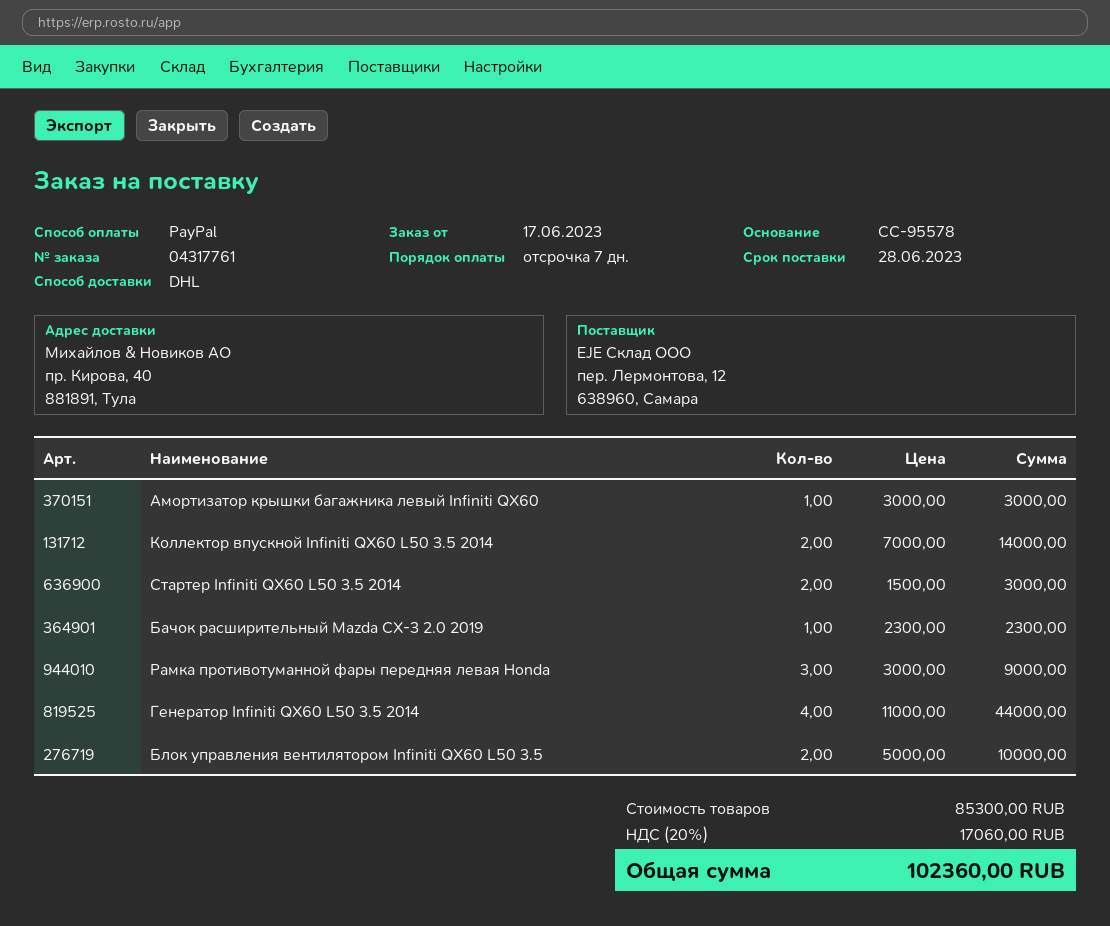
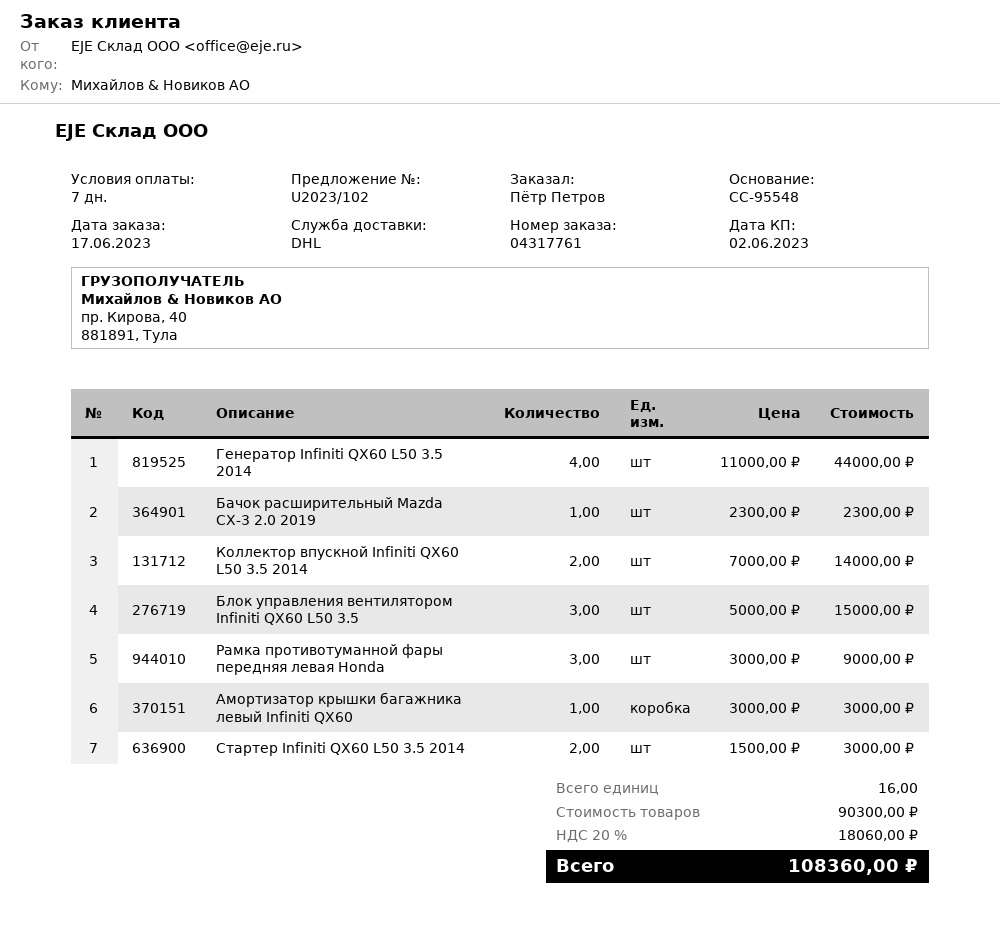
reference: CC-95578 -> CC-95548
Блок управления вентилятором Infiniti QX60 L50 3.5: 2 x 5000.00 = 10000.00 -> 3 x 5000.00 = 15000.00
subtotal: 85300.00 -> 90300.00
tax: 20% = 17060.00 -> 20% = 18060.00
total: 102360.00 -> 108360.00

